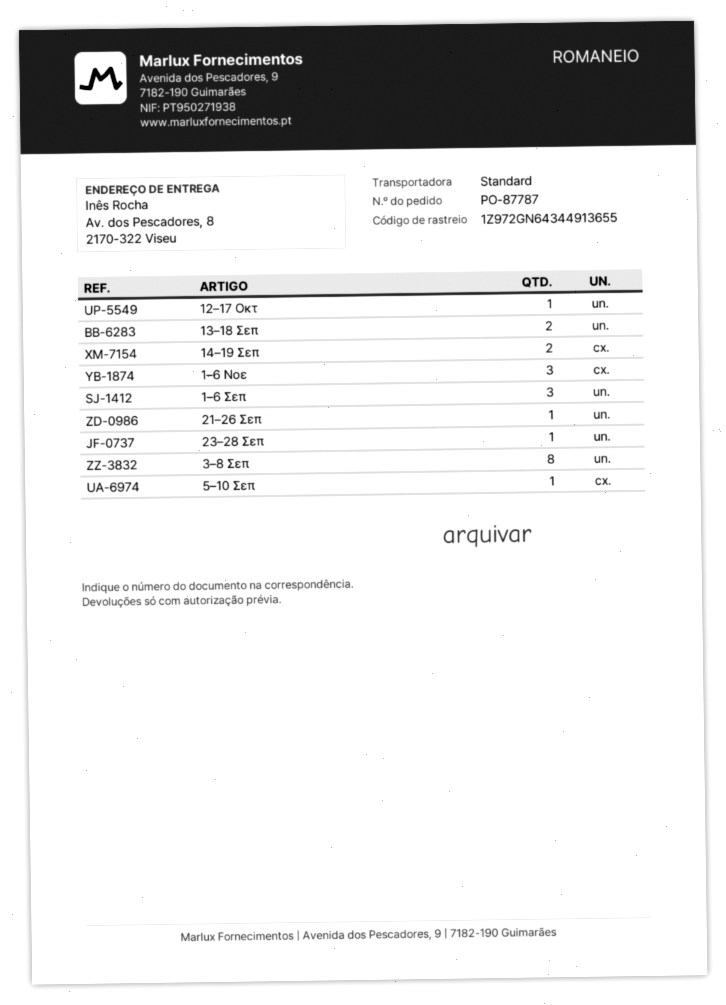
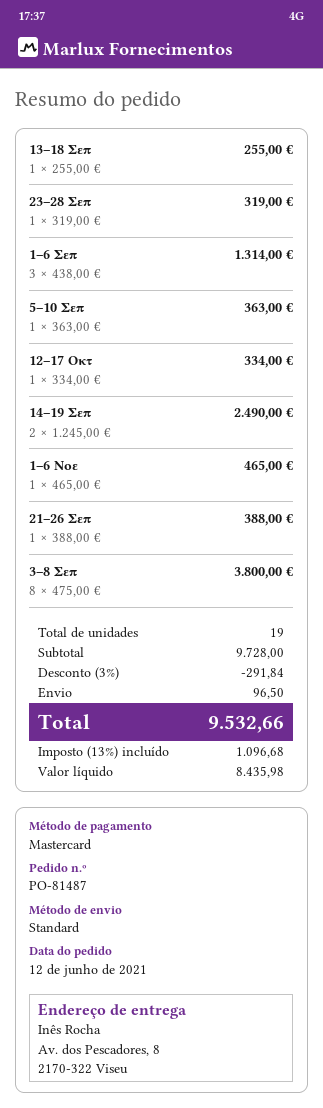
order number: PO-87787 -> PO-81487
13–18 Σεπ: 2 -> 1
1–6 Νοε: 3 -> 1

